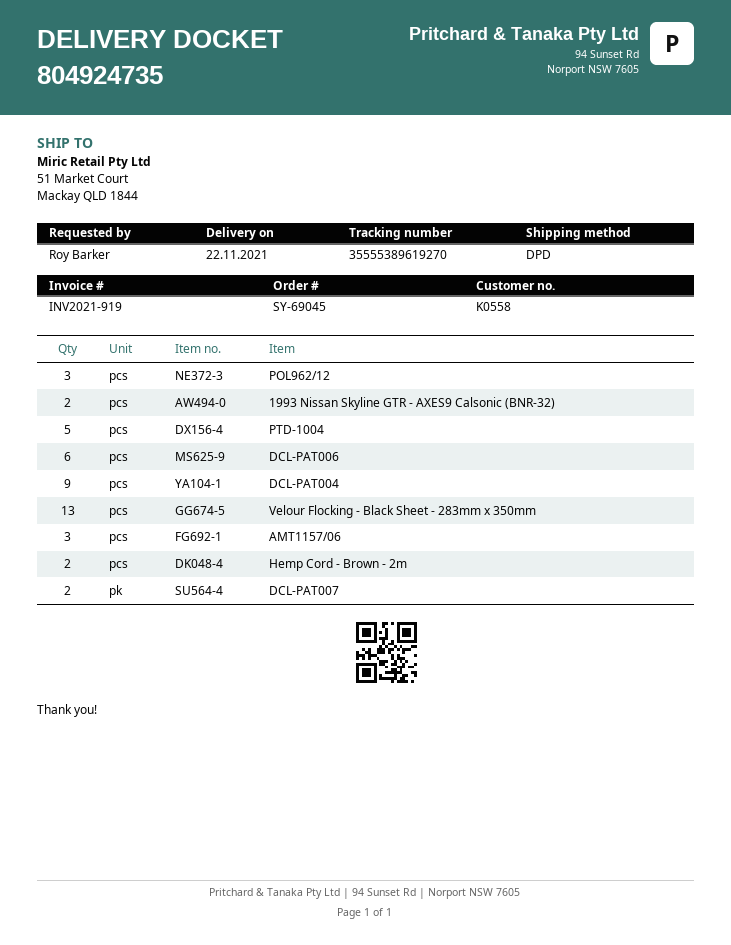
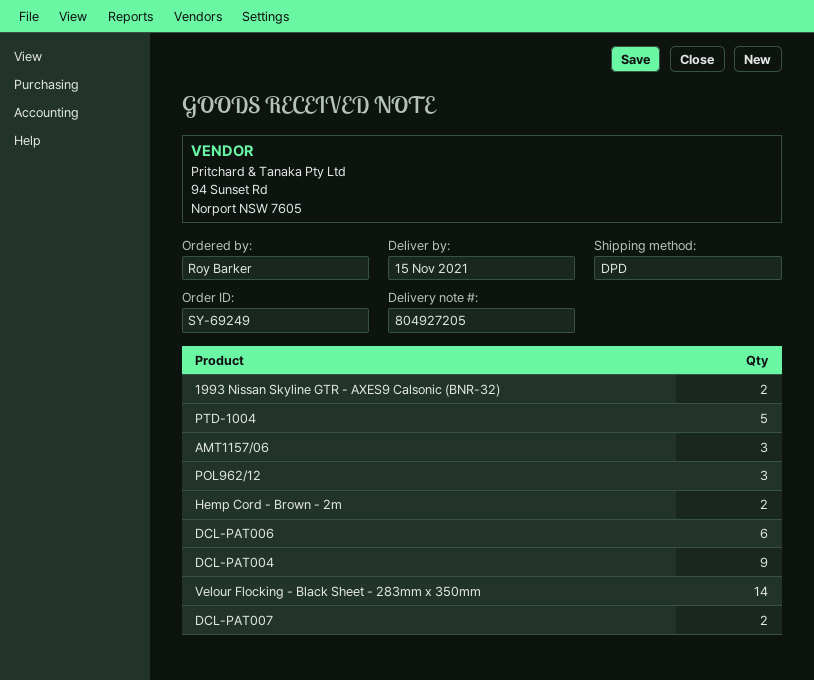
order number: SY-69045 -> SY-69249
delivery note number: 804924735 -> 804927205
delivery date: 2021-11-22 -> 2021-11-15
Velour Flocking - Black Sheet - 283mm x 350mm: 13 -> 14

